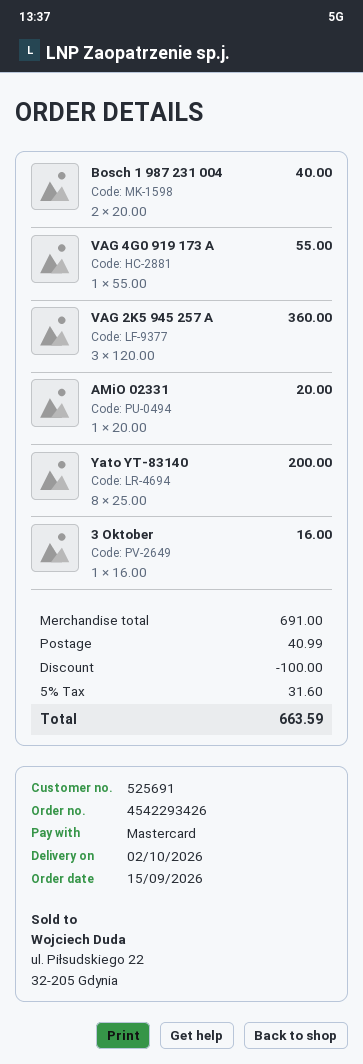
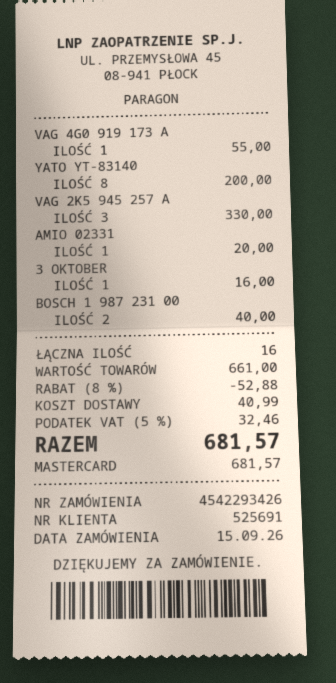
VAG 2K5 945 257 A: 3 for 360.00 -> 3 for 330.00
subtotal: 691.00 -> 661.00
discount: 100.00 -> 52.88
tax: 5% = 31.60 -> 5% = 32.46
total: 663.59 -> 681.57

